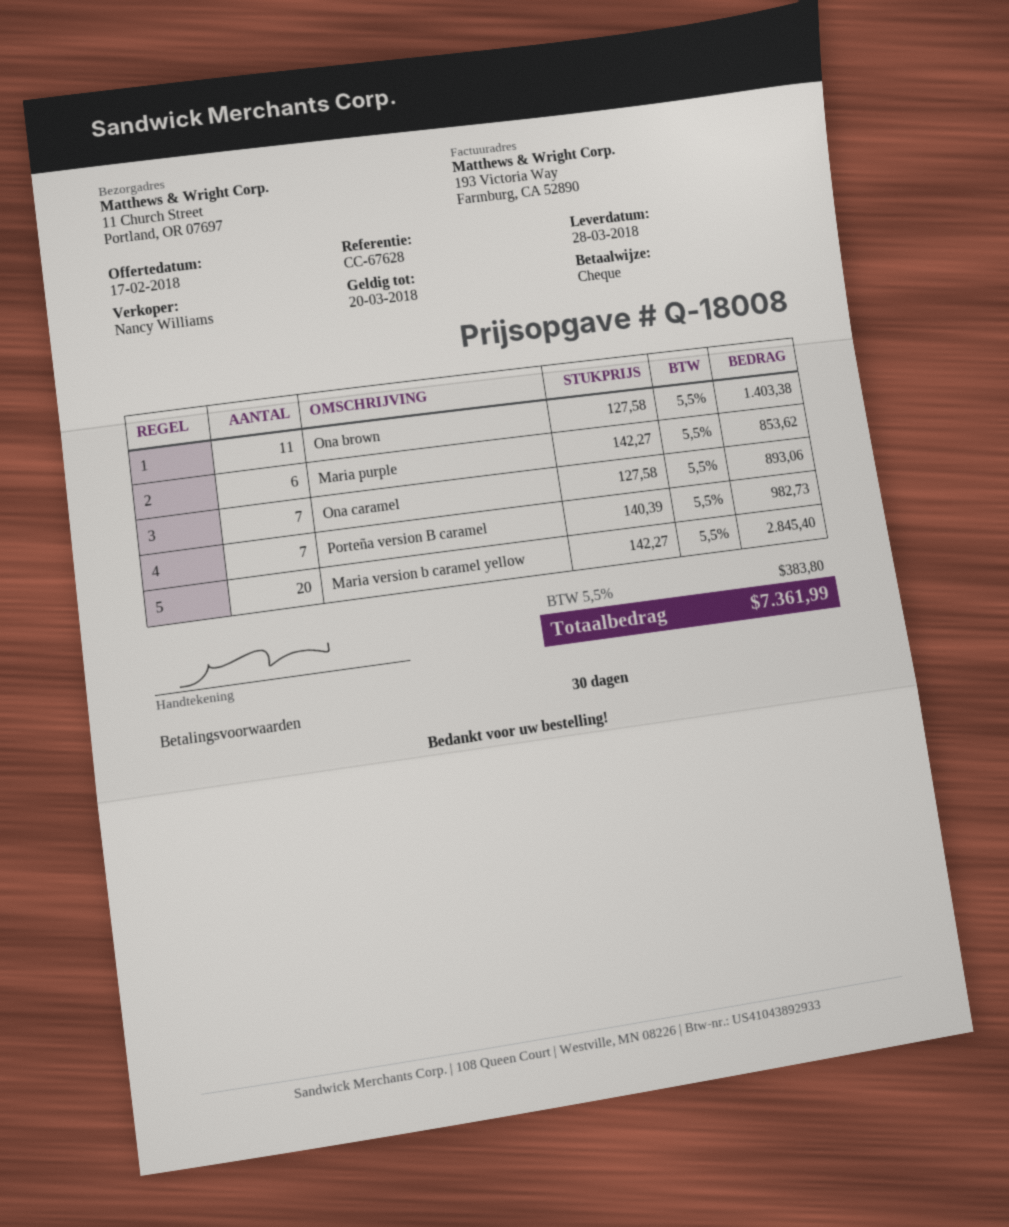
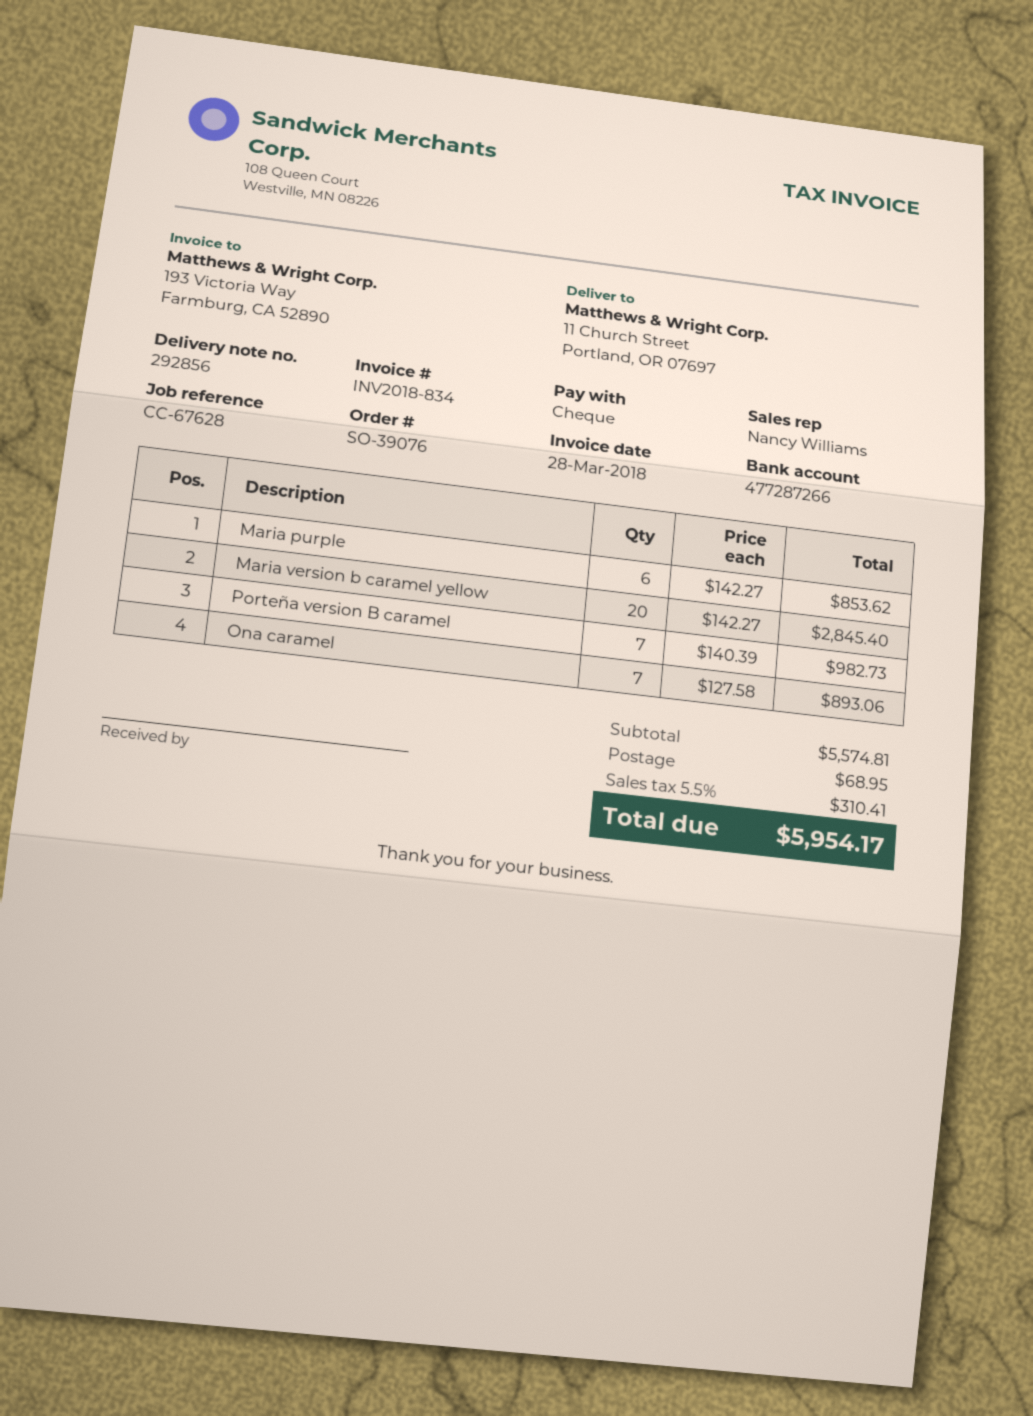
Ona brown: 11 x 127.58 = 1403.38 -> none
shipping: none -> 68.95
tax: 5.5% = 383.80 -> 5.5% = 310.41
total: 7361.99 -> 5954.17

